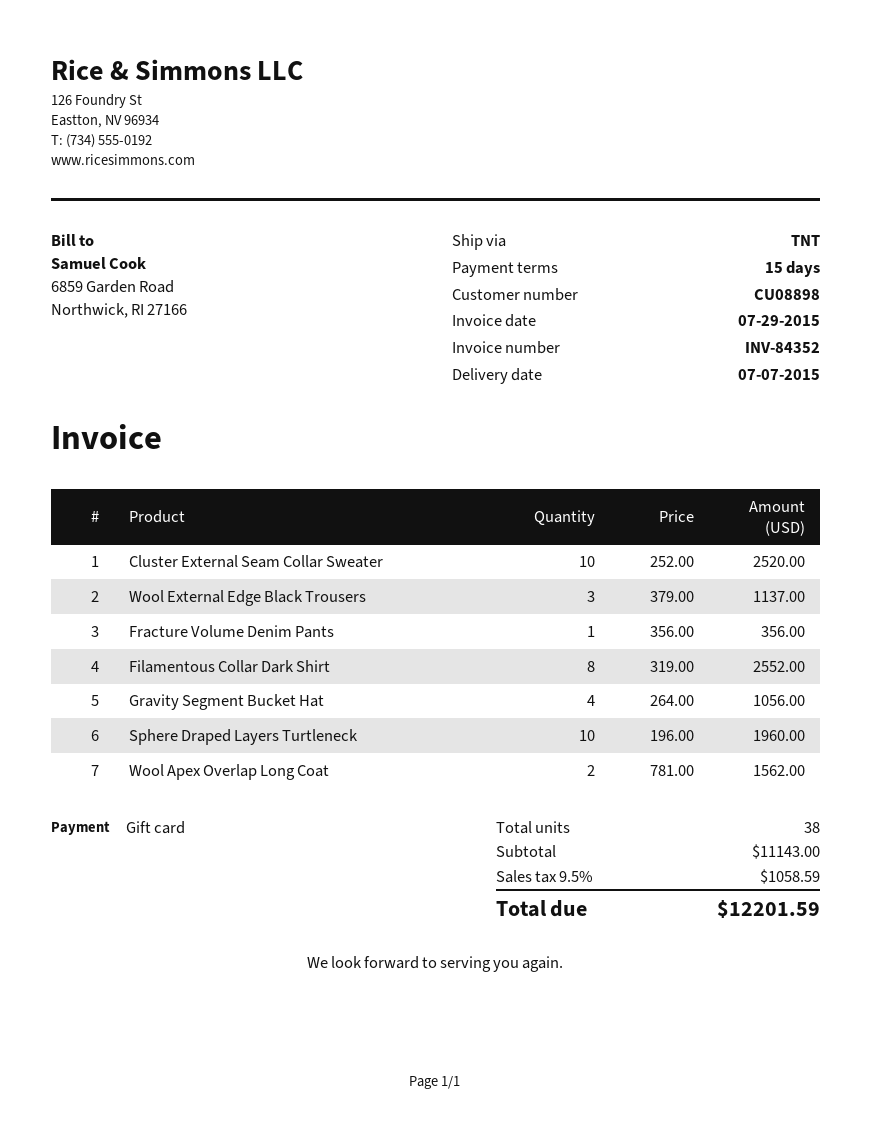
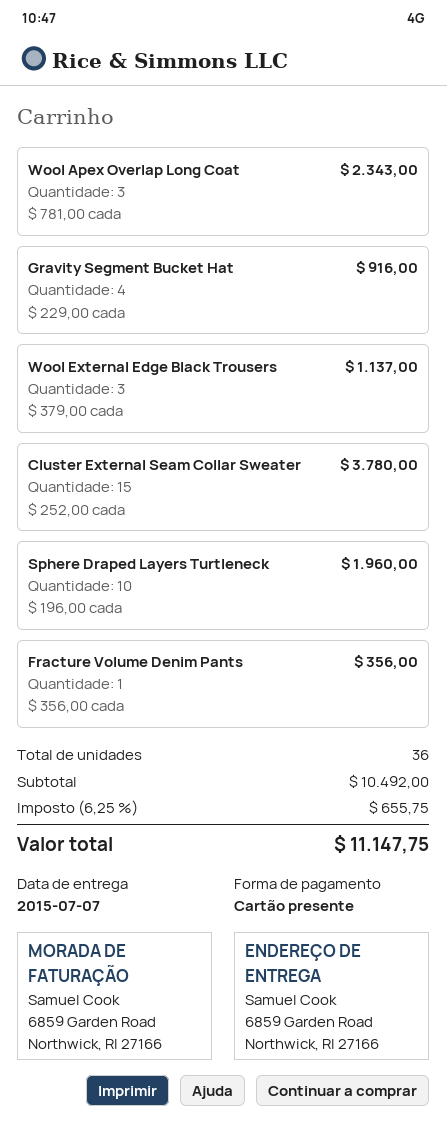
Cluster External Seam Collar Sweater: 10 x 252.00 = 2520.00 -> 15 x 252.00 = 3780.00
Filamentous Collar Dark Shirt: 8 x 319.00 = 2552.00 -> none
Gravity Segment Bucket Hat: 4 x 264.00 = 1056.00 -> 4 x 229.00 = 916.00
Wool Apex Overlap Long Coat: 2 x 781.00 = 1562.00 -> 3 x 781.00 = 2343.00
total quantity: 38 -> 36
subtotal: 11143.00 -> 10492.00
tax: 9.5% = 1058.59 -> 6.25% = 655.75
total: 12201.59 -> 11147.75

